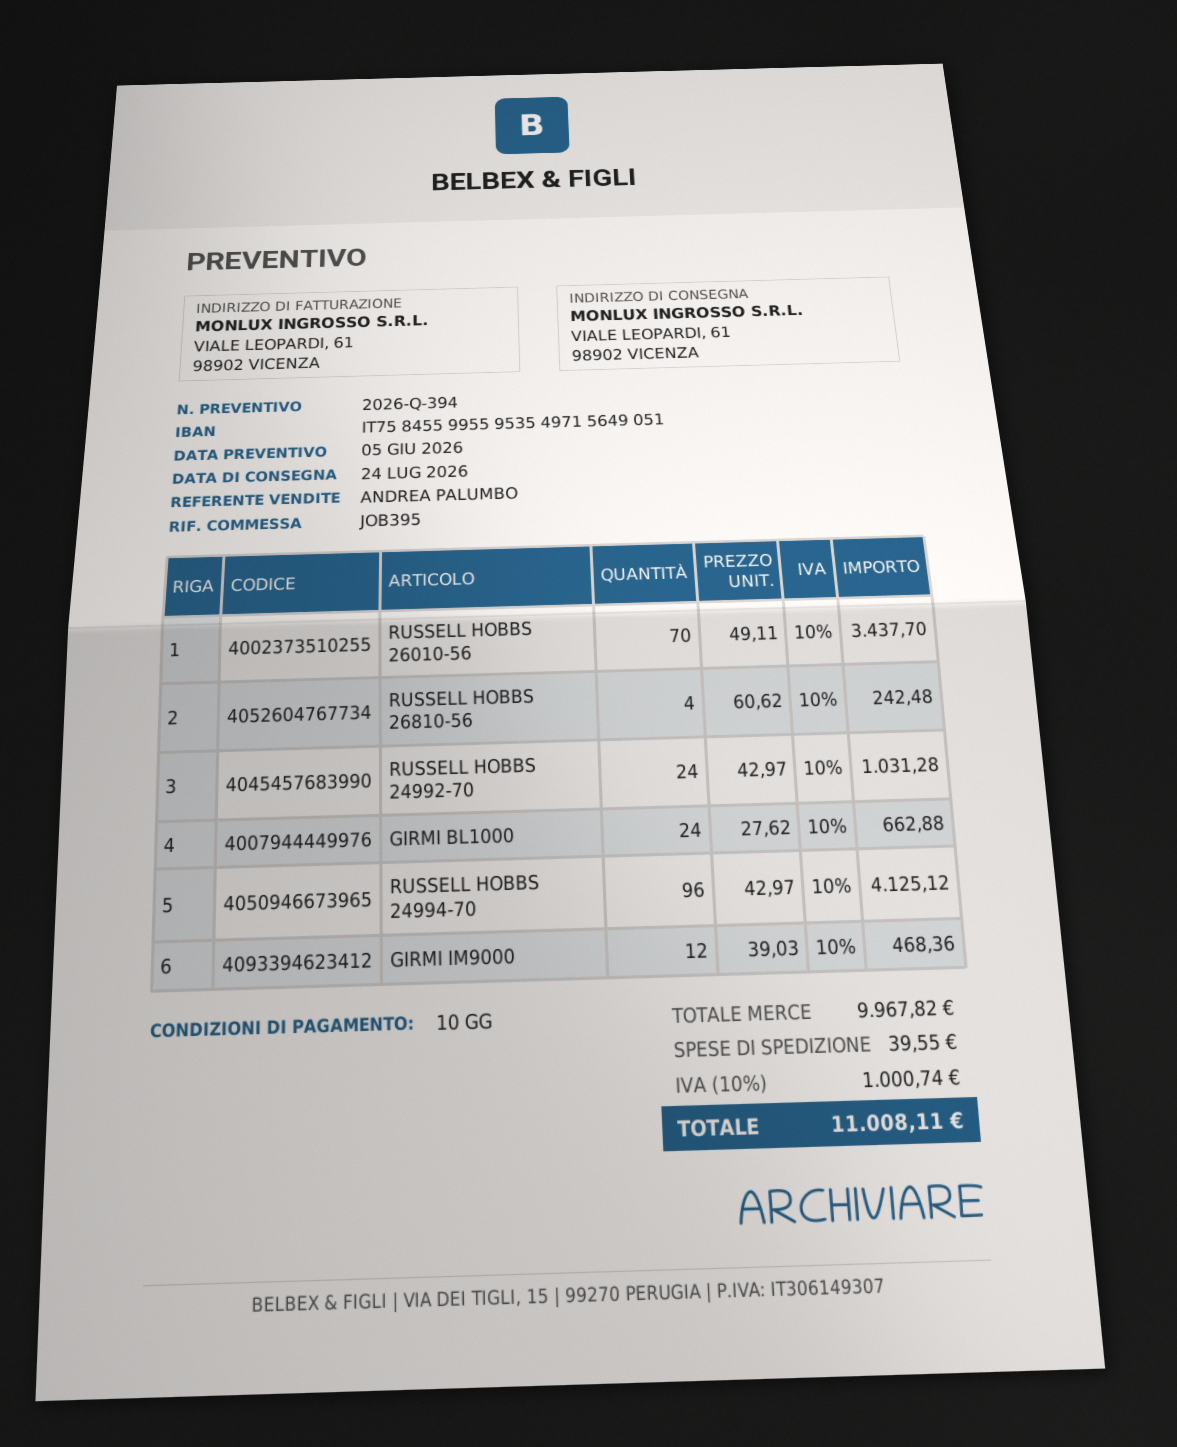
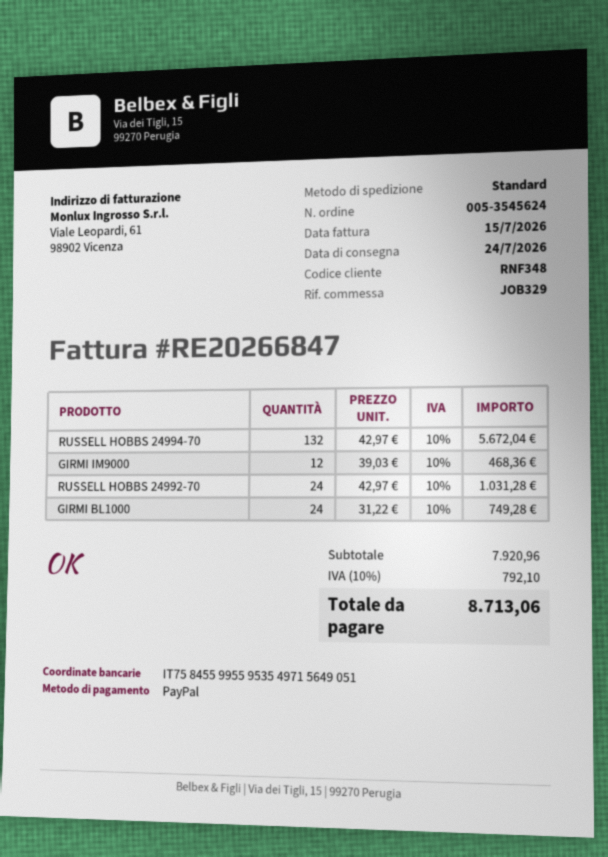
reference: JOB395 -> JOB329
RUSSELL HOBBS 26010-56: 70 x 49.11 = 3437.70 -> none
RUSSELL HOBBS 26810-56: 4 x 60.62 = 242.48 -> none
GIRMI BL1000: 24 x 27.62 = 662.88 -> 24 x 31.22 = 749.28
RUSSELL HOBBS 24994-70: 96 x 42.97 = 4125.12 -> 132 x 42.97 = 5672.04
subtotal: 9967.82 -> 7920.96
shipping: 39.55 -> none
tax: 10% = 1000.74 -> 10% = 792.10
total: 11008.11 -> 8713.06

